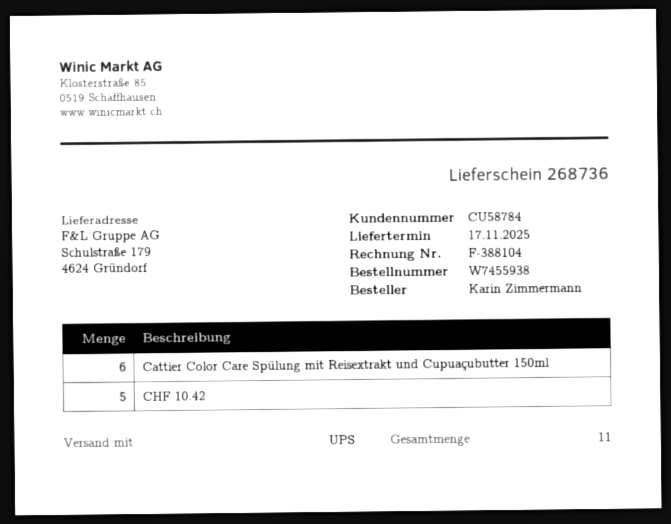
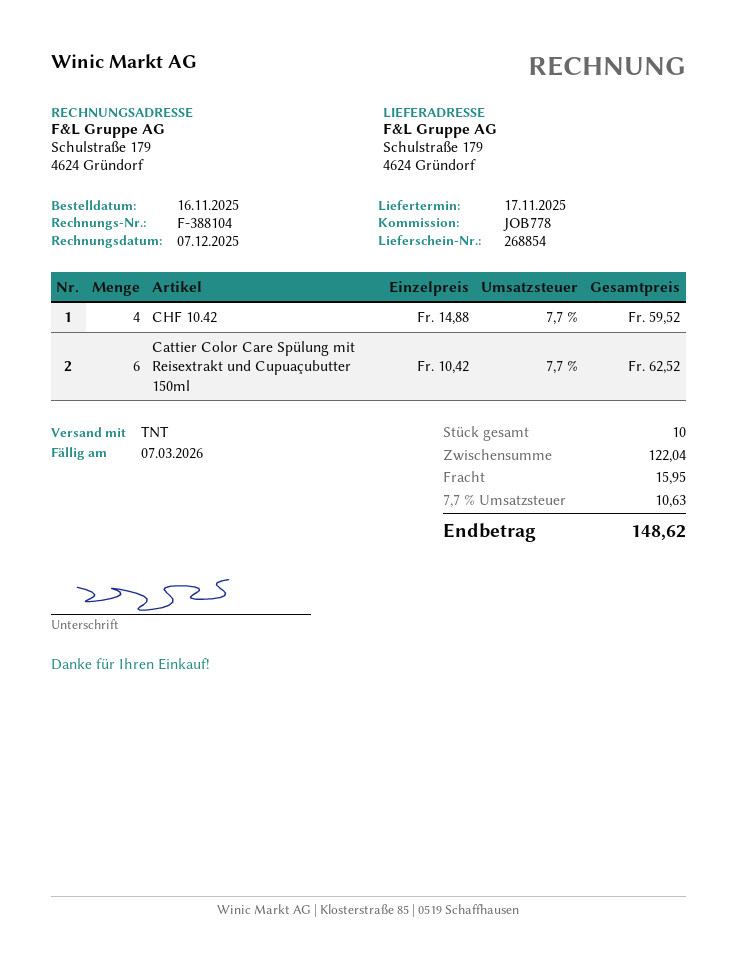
delivery note number: 268736 -> 268854
shipping method: UPS -> TNT
CHF 10.42: 5 -> 4
total quantity: 11 -> 10

